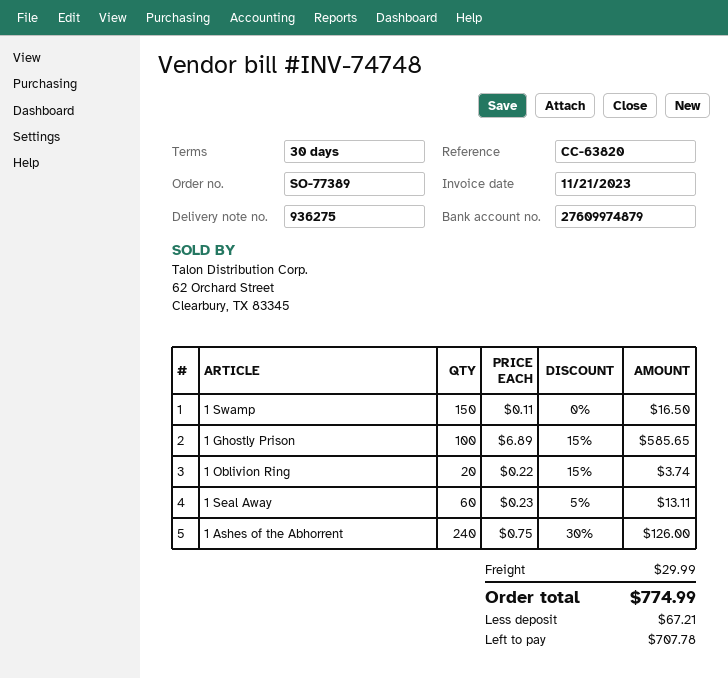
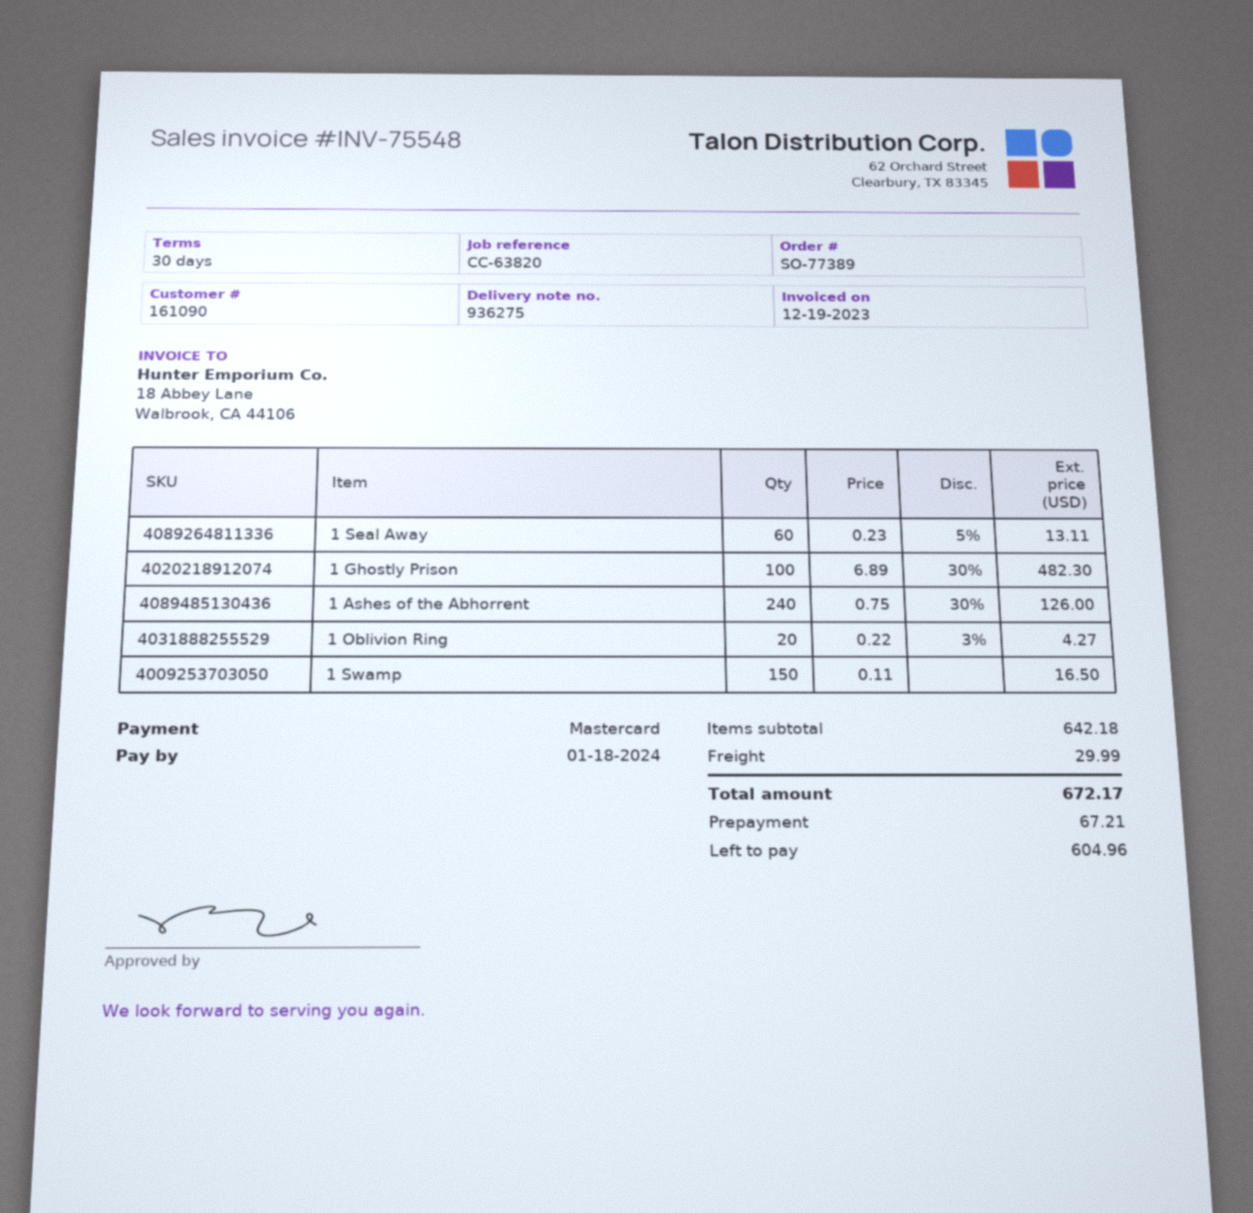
invoice number: INV-74748 -> INV-75548
invoice date: 2023-11-21 -> 2023-12-19
1 Ghostly Prison: 100 x 6.89 - 15% = 585.65 -> 100 x 6.89 - 30% = 482.30
1 Oblivion Ring: 20 x 0.22 - 15% = 3.74 -> 20 x 0.22 - 3% = 4.27
total: 774.99 -> 672.17
balance: 707.78 -> 604.96

